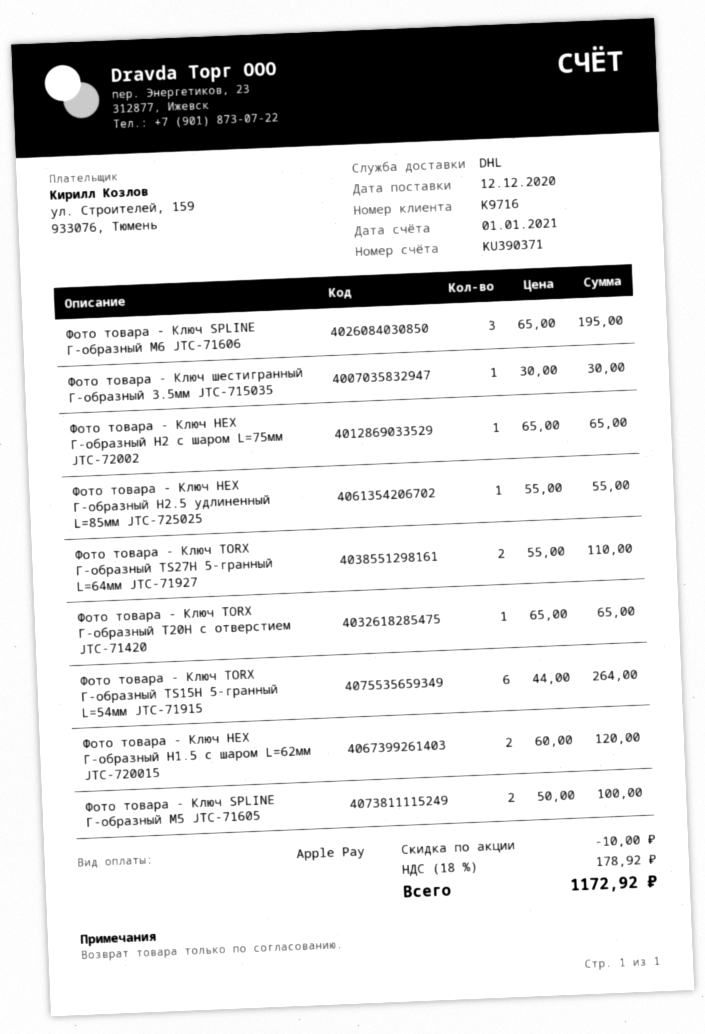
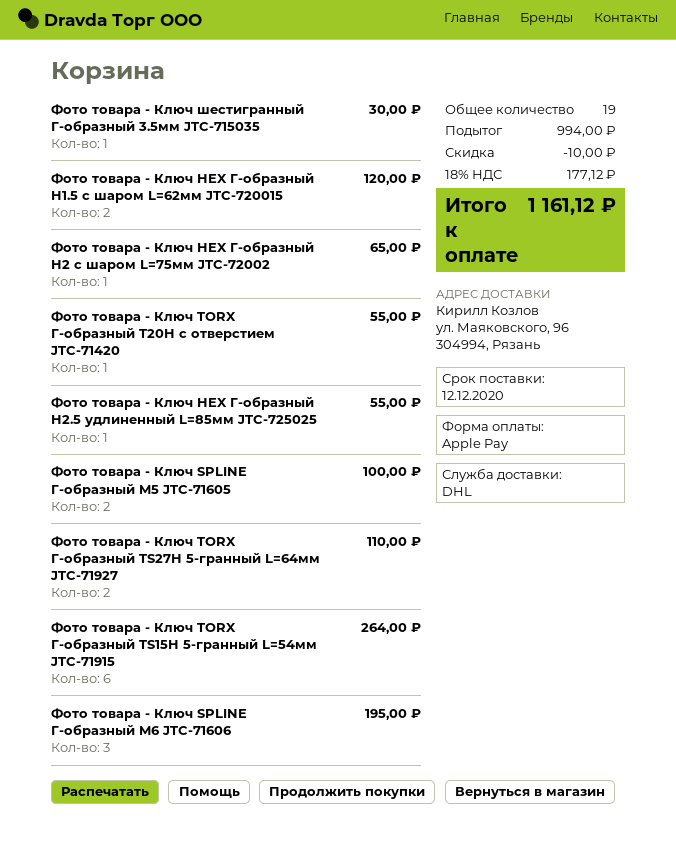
Фото товара - Ключ TORX Г-образный T20H с отверстием JTC-71420: 1 for 65.00 -> 1 for 55.00
tax: 18% = 178.92 -> 18% = 177.12
total: 1172.92 -> 1161.12

